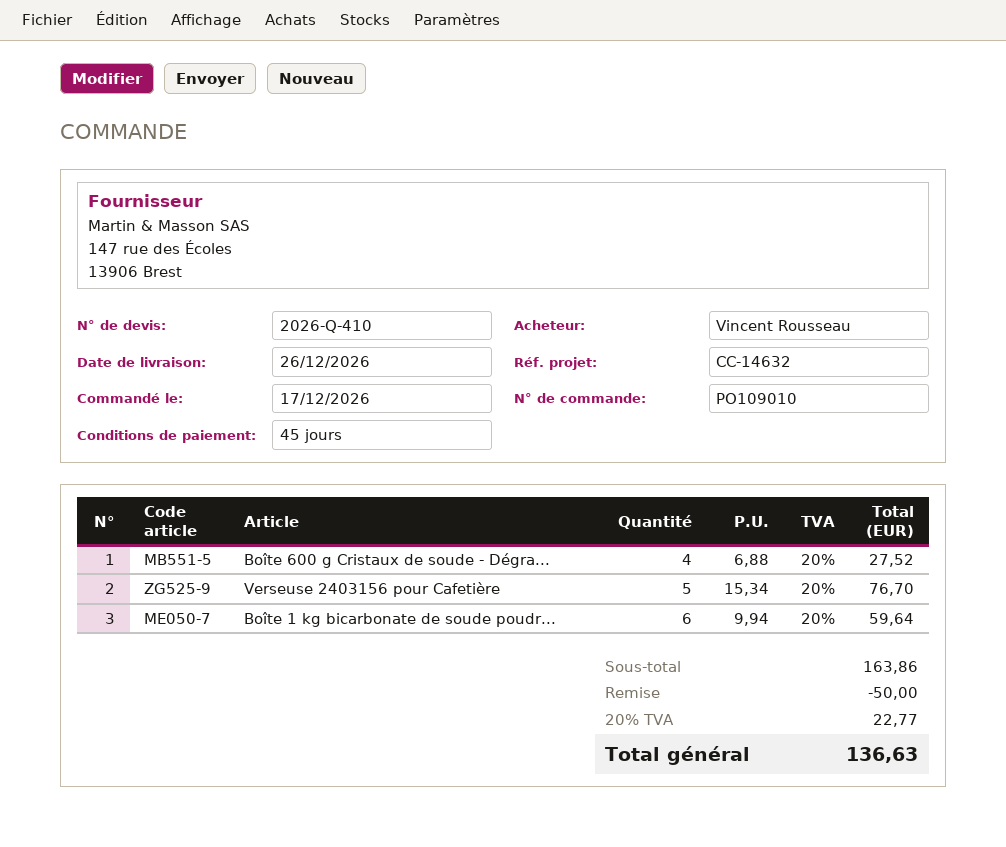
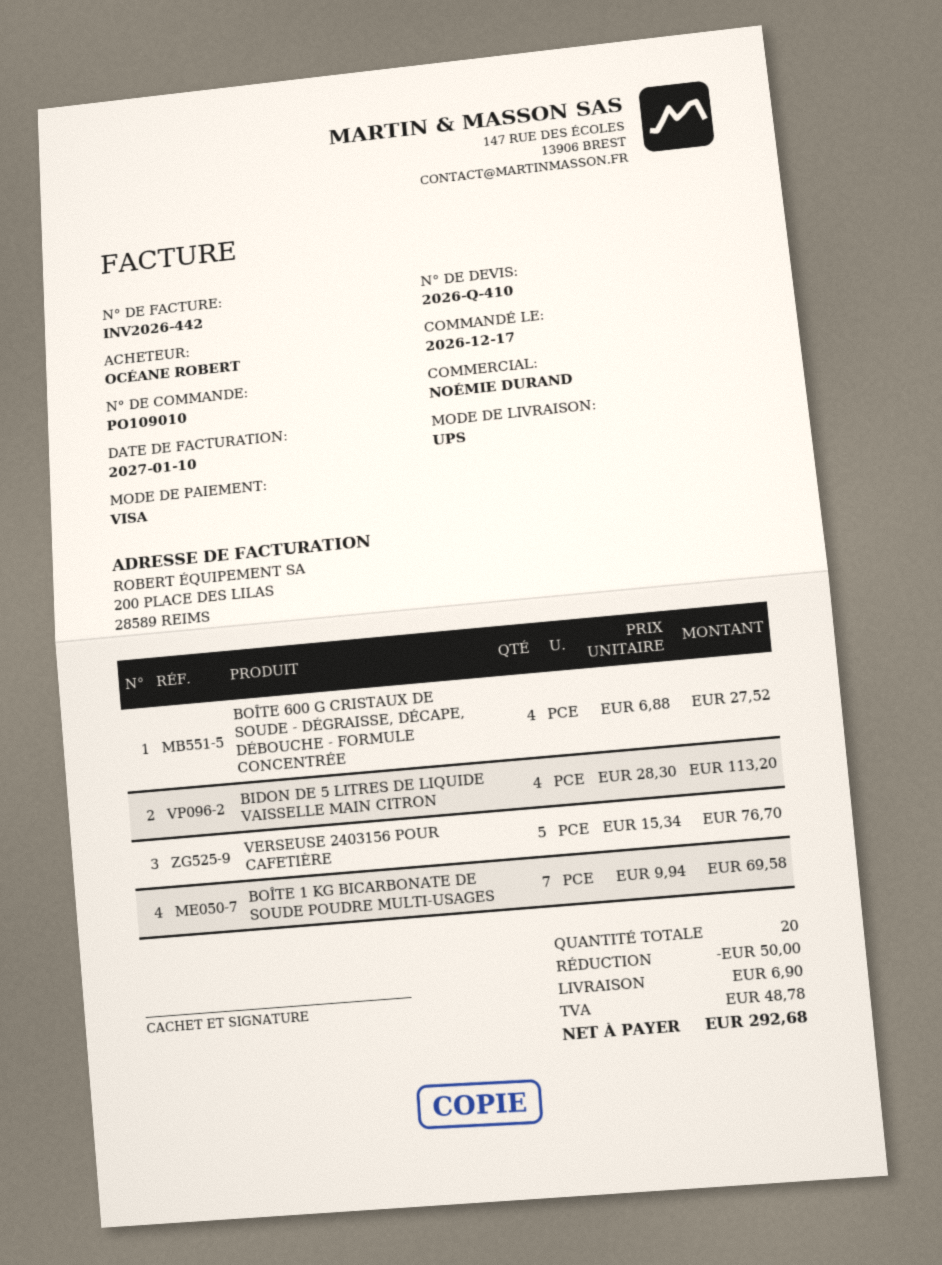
ordered by: Vincent Rousseau -> OCÉANE ROBERT
Boîte 1 kg bicarbonate de soude poudr...: 6 x 9.94 = 59.64 -> 7 x 9.94 = 69.58
BIDON DE 5 LITRES DE LIQUIDE VAISSELLE MAIN CITRON: none -> 4 x 28.30 = 113.20
shipping: none -> 6.90
tax: 22.77 -> 48.78
total: 136.63 -> 292.68

